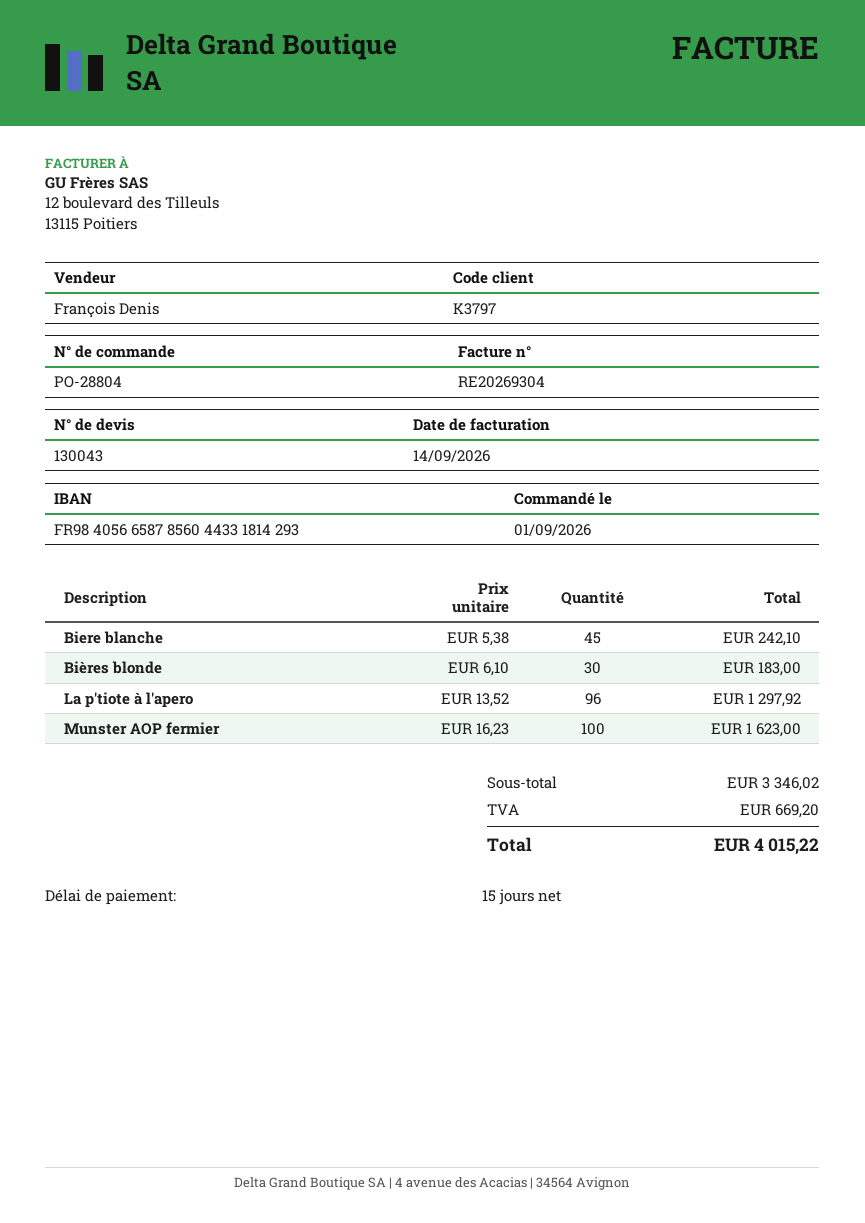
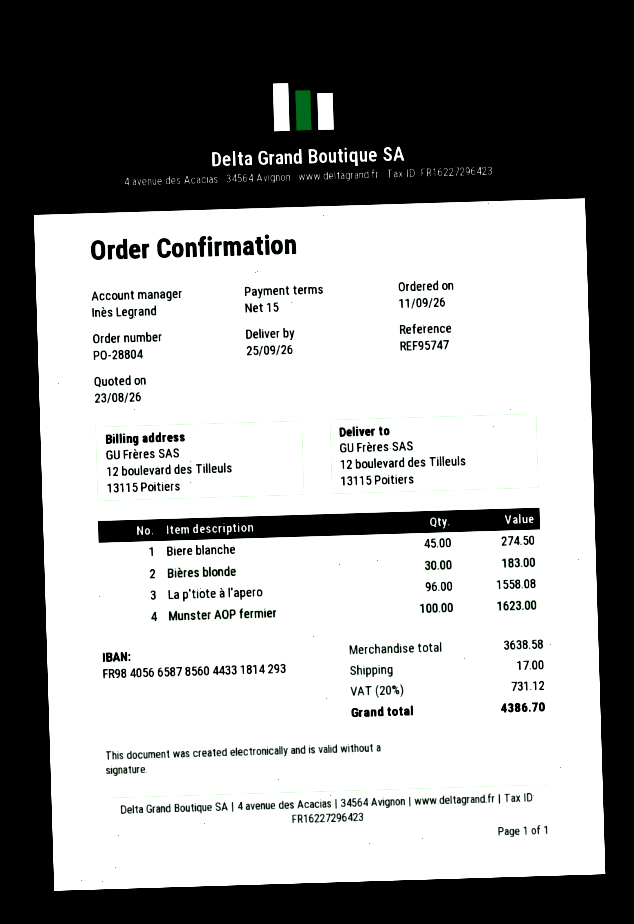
order date: 2026-09-01 -> 2026-09-11
sales rep: François Denis -> Inès Legrand
Biere blanche: 45 for 242.10 -> 45 for 274.50
La p'tiote à l'apero: 96 for 1297.92 -> 96 for 1558.08
subtotal: 3346.02 -> 3638.58
shipping: none -> 17.00
tax: 669.20 -> 731.12
total: 4015.22 -> 4386.70

